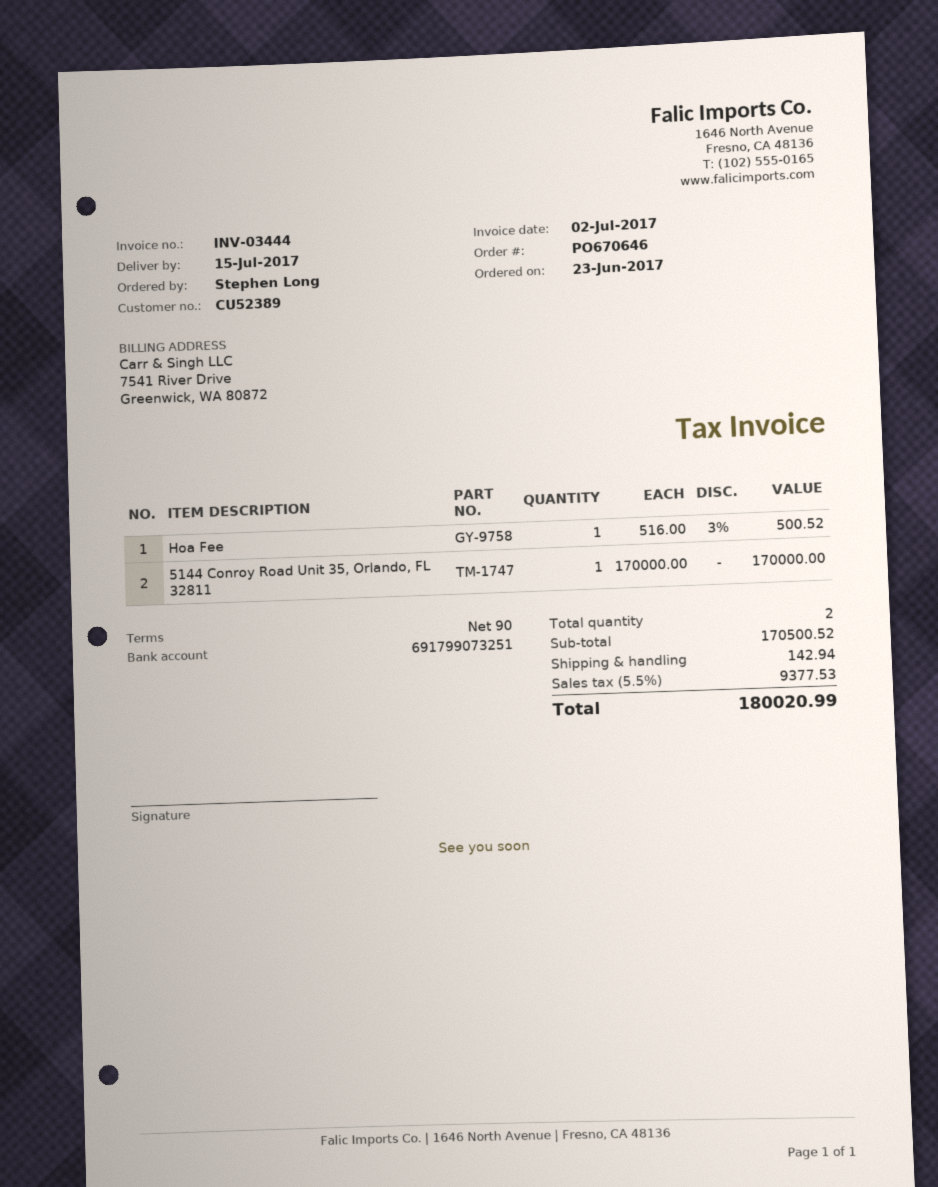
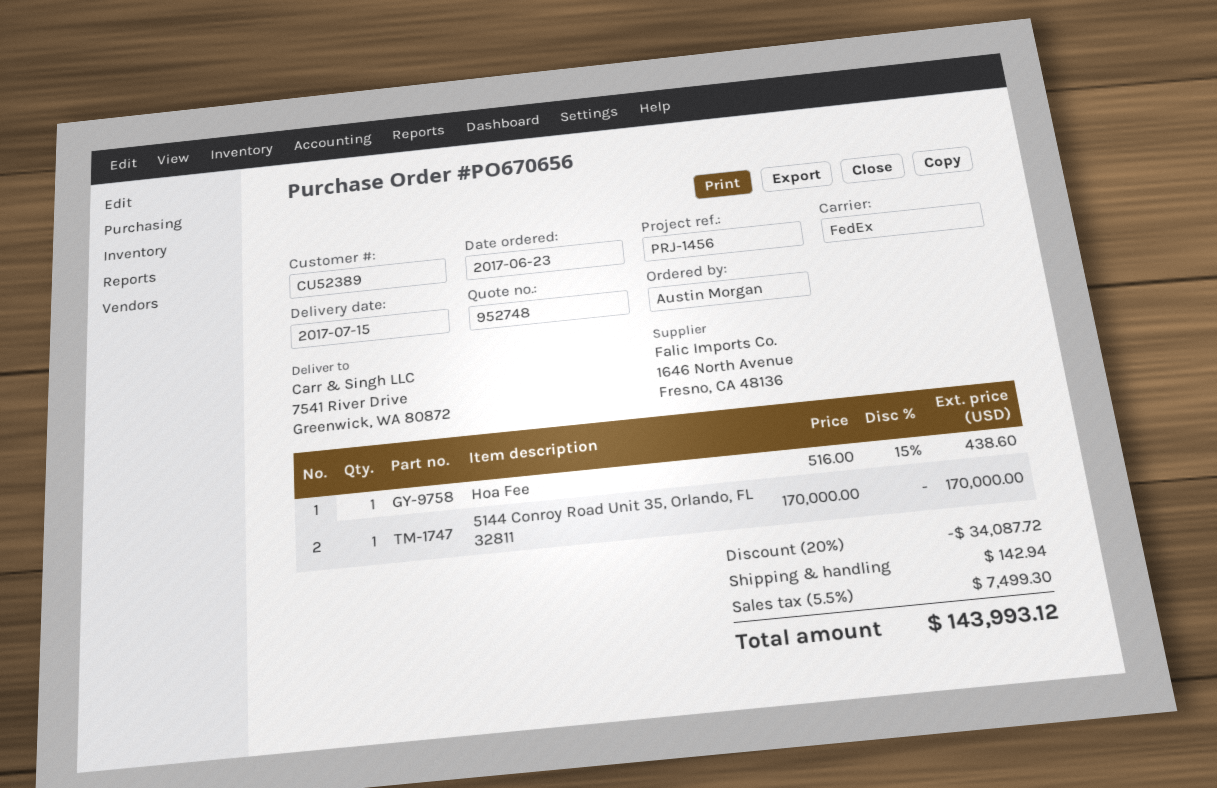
order number: PO670646 -> PO670656
ordered by: Stephen Long -> Austin Morgan
Hoa Fee: 1 x 516.00 - 3% = 500.52 -> 1 x 516.00 - 15% = 438.60
discount: none -> 20% = 34087.72
tax: 5.5% = 9377.53 -> 5.5% = 7499.30
total: 180020.99 -> 143993.12

